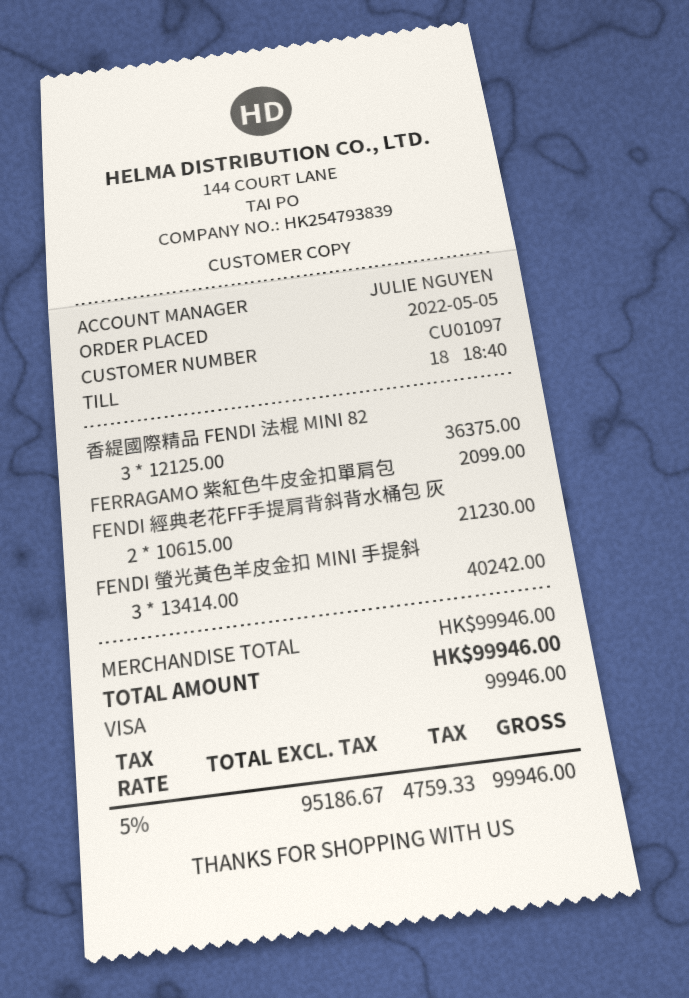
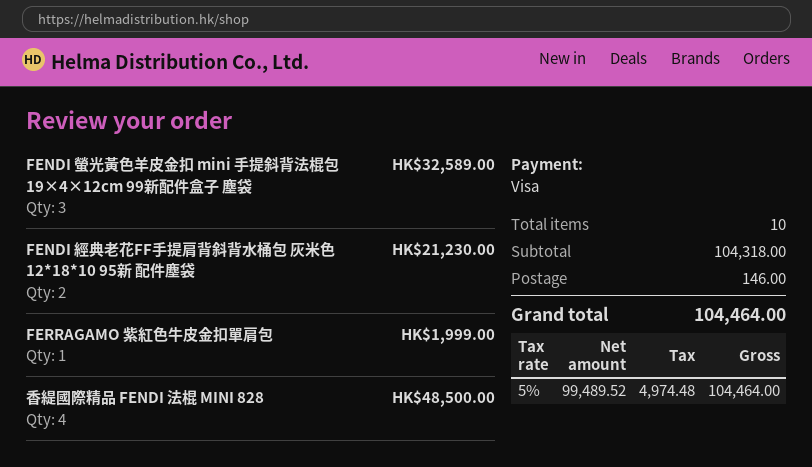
香緹國際精品 FENDI 法棍 MINI 82: 3 for 36375.00 -> 4 for 48500.00
FERRAGAMO 紫紅色牛皮金扣單肩包: 1 for 2099.00 -> 1 for 1999.00
FENDI 螢光黃色羊皮金扣 MINI 手提斜: 3 for 40242.00 -> 3 for 32589.00
subtotal: 99946.00 -> 104318.00
shipping: none -> 146.00
net: 95186.67 -> 99489.52
tax: 5% = 4759.33 -> 5% = 4974.48
total: 99946.00 -> 104464.00

